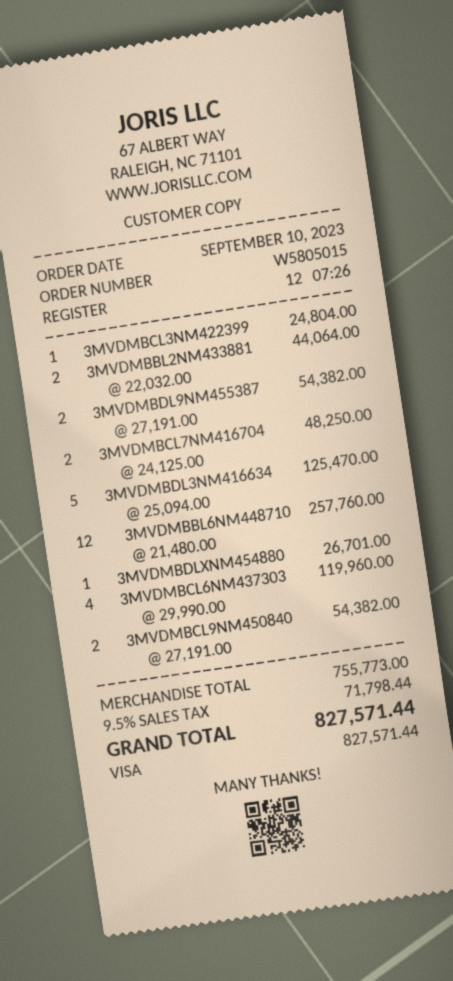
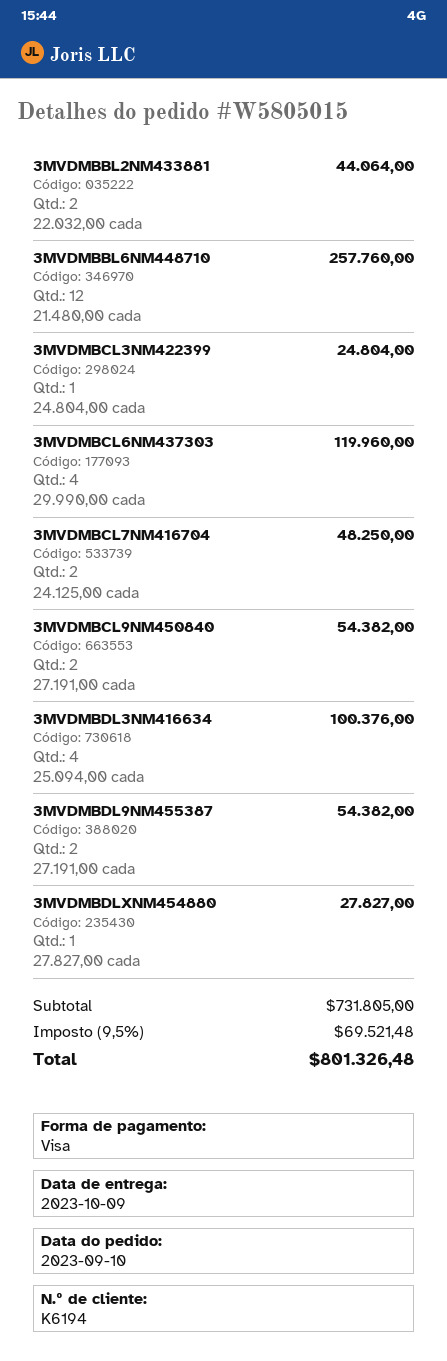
3MVDMBDL3NM416634: 5 x 25094.00 = 125470.00 -> 4 x 25094.00 = 100376.00
3MVDMBDLXNM454880: 1 x 26701.00 = 26701.00 -> 1 x 27827.00 = 27827.00
subtotal: 755773.00 -> 731805.00
tax: 9.5% = 71798.44 -> 9.5% = 69521.48
total: 827571.44 -> 801326.48

